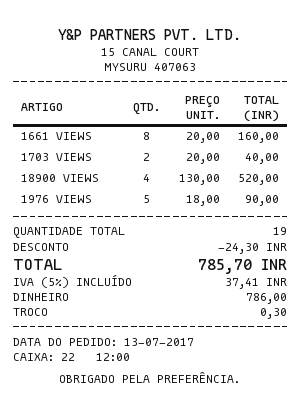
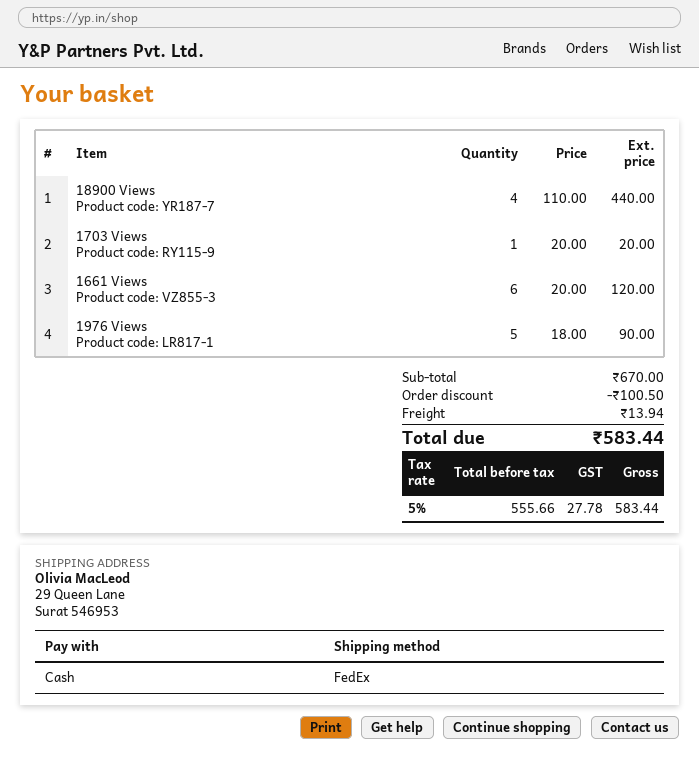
1661 VIEWS: 8 x 20.00 = 160.00 -> 6 x 20.00 = 120.00
1703 VIEWS: 2 x 20.00 = 40.00 -> 1 x 20.00 = 20.00
18900 VIEWS: 4 x 130.00 = 520.00 -> 4 x 110.00 = 440.00
discount: 24.30 -> 100.50
shipping: none -> 13.94
tax: 5% = 37.41 -> 5% = 27.78
total: 785.70 -> 583.44

